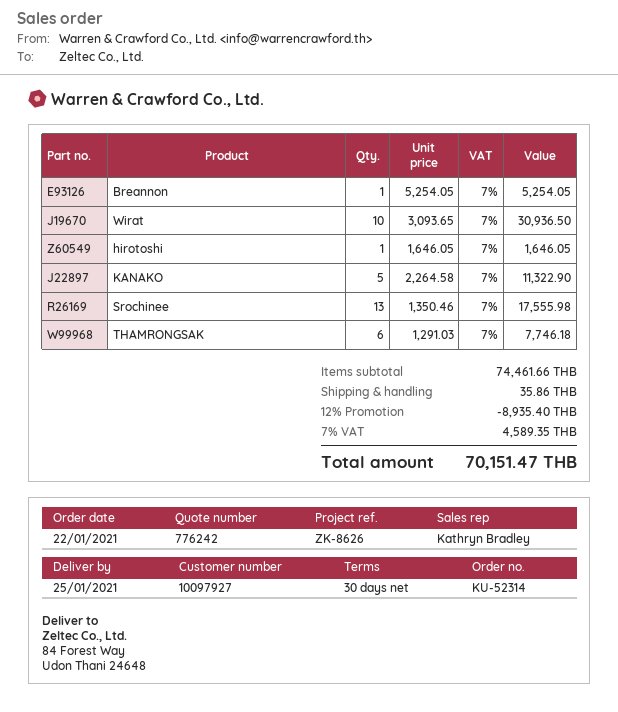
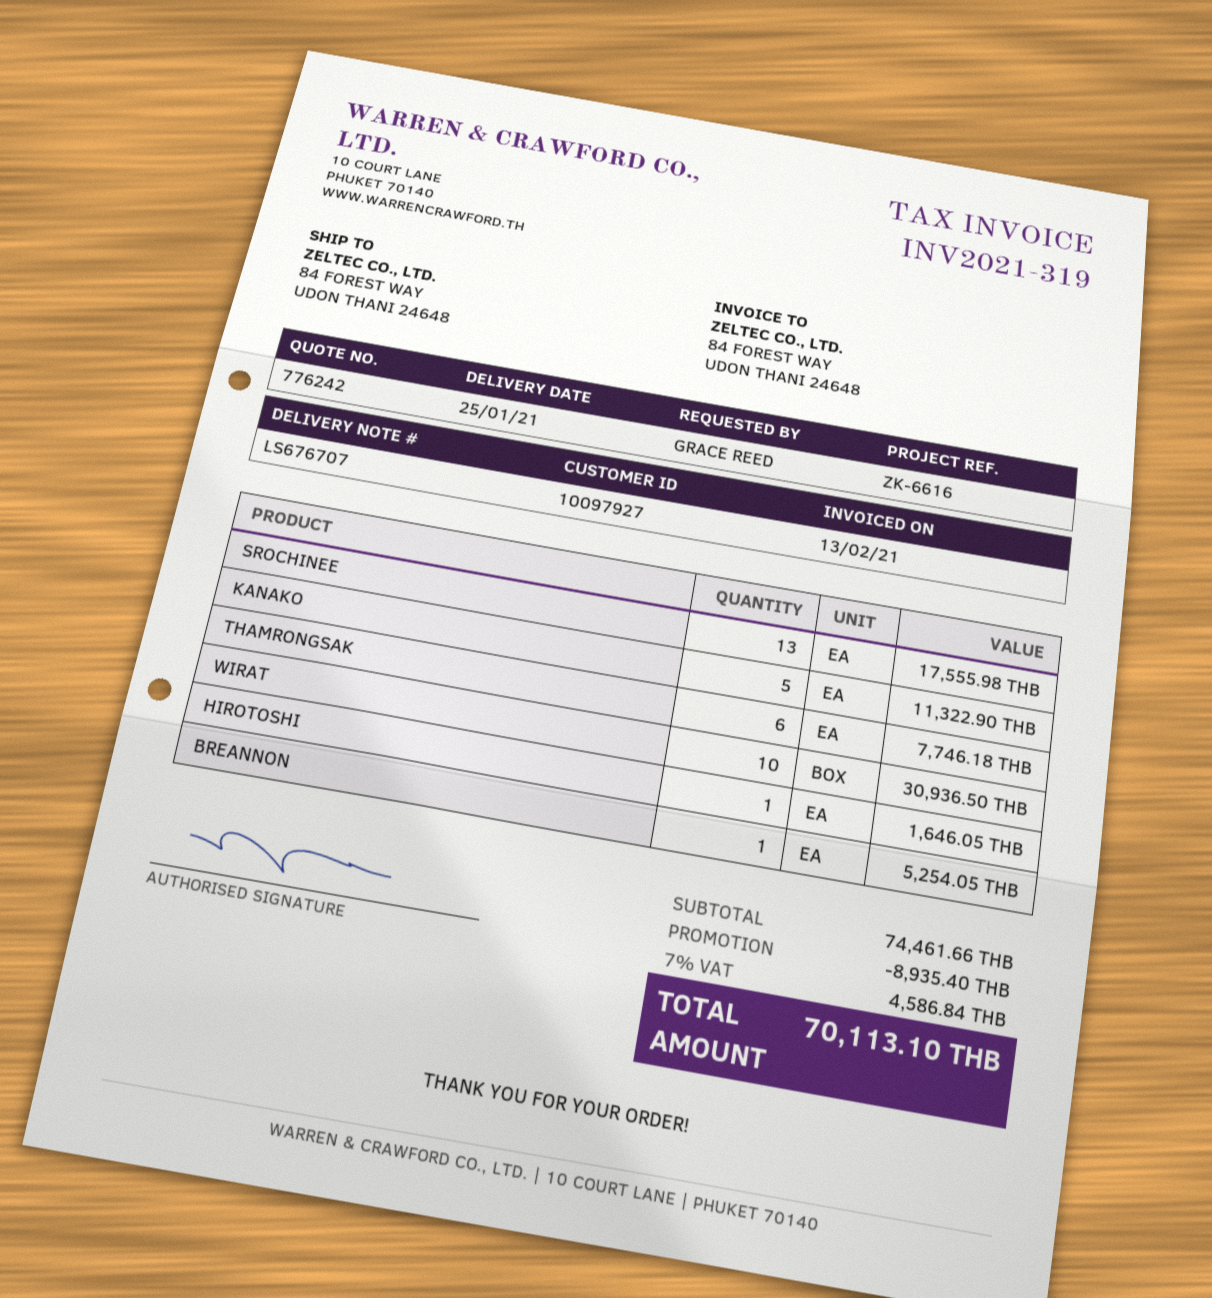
reference: ZK-8626 -> ZK-6616
shipping: 35.86 -> none
tax: 7% = 4589.35 -> 7% = 4586.84
total: 70151.47 -> 70113.10

